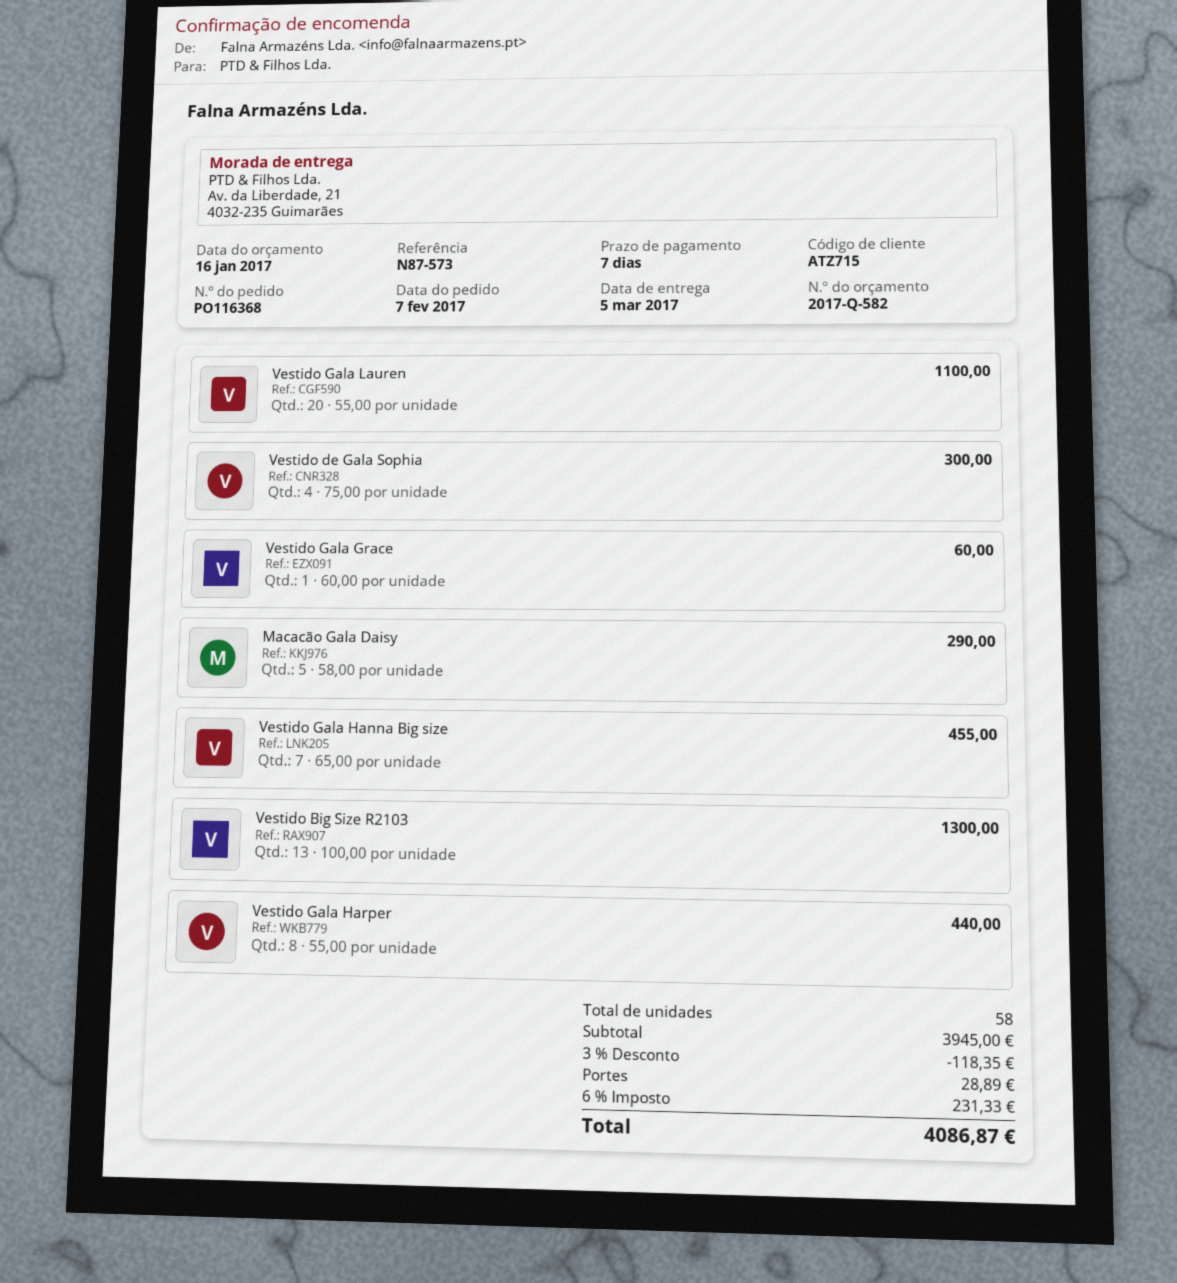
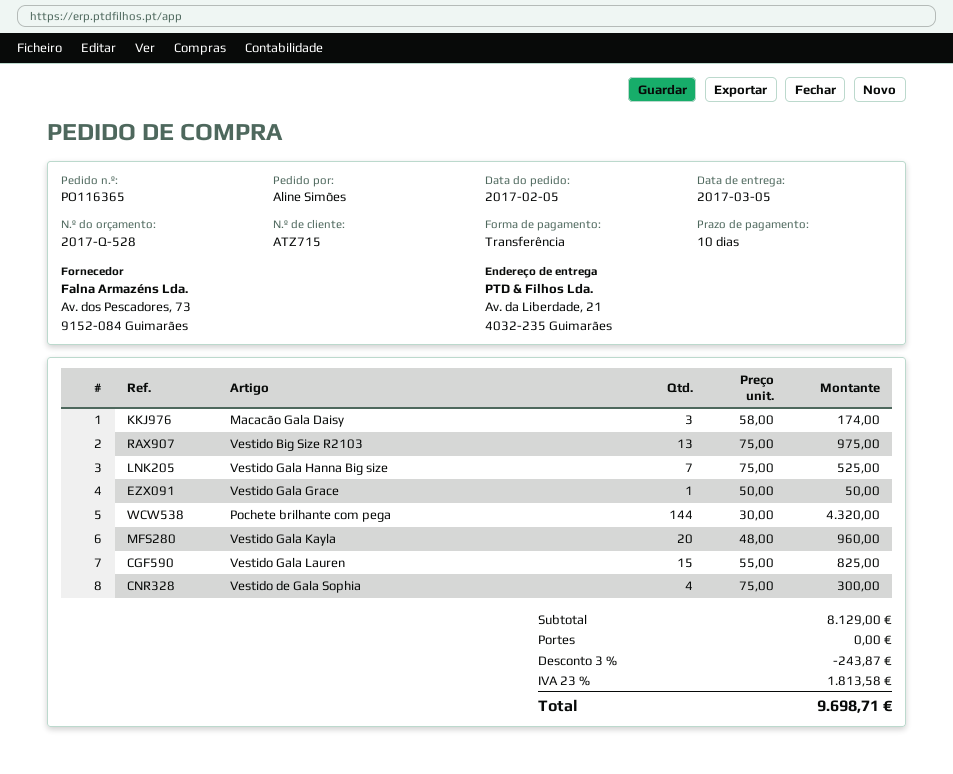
quote number: 2017-Q-582 -> 2017-Q-528
order number: PO116368 -> PO116365
order date: 2017-02-07 -> 2017-02-05
payment terms: 7 days -> 10 days
Vestido Gala Lauren: 20 x 55.00 = 1100.00 -> 15 x 55.00 = 825.00
Vestido Gala Grace: 1 x 60.00 = 60.00 -> 1 x 50.00 = 50.00
Macacão Gala Daisy: 5 x 58.00 = 290.00 -> 3 x 58.00 = 174.00
Vestido Gala Hanna Big size: 7 x 65.00 = 455.00 -> 7 x 75.00 = 525.00
Vestido Big Size R2103: 13 x 100.00 = 1300.00 -> 13 x 75.00 = 975.00
Vestido Gala Harper: 8 x 55.00 = 440.00 -> none
Pochete brilhante com pega: none -> 144 x 30.00 = 4320.00
Vestido Gala Kayla: none -> 20 x 48.00 = 960.00
subtotal: 3945.00 -> 8129.00
discount: 3% = 118.35 -> 3% = 243.87
shipping: 28.89 -> 0.00
tax: 6% = 231.33 -> 23% = 1813.58
total: 4086.87 -> 9698.71

